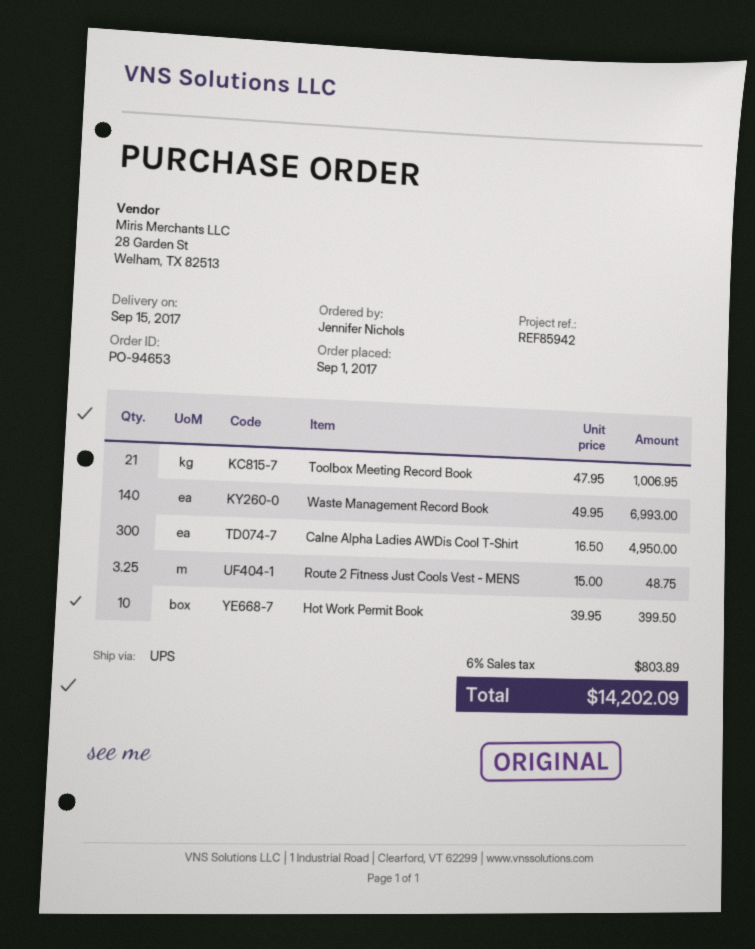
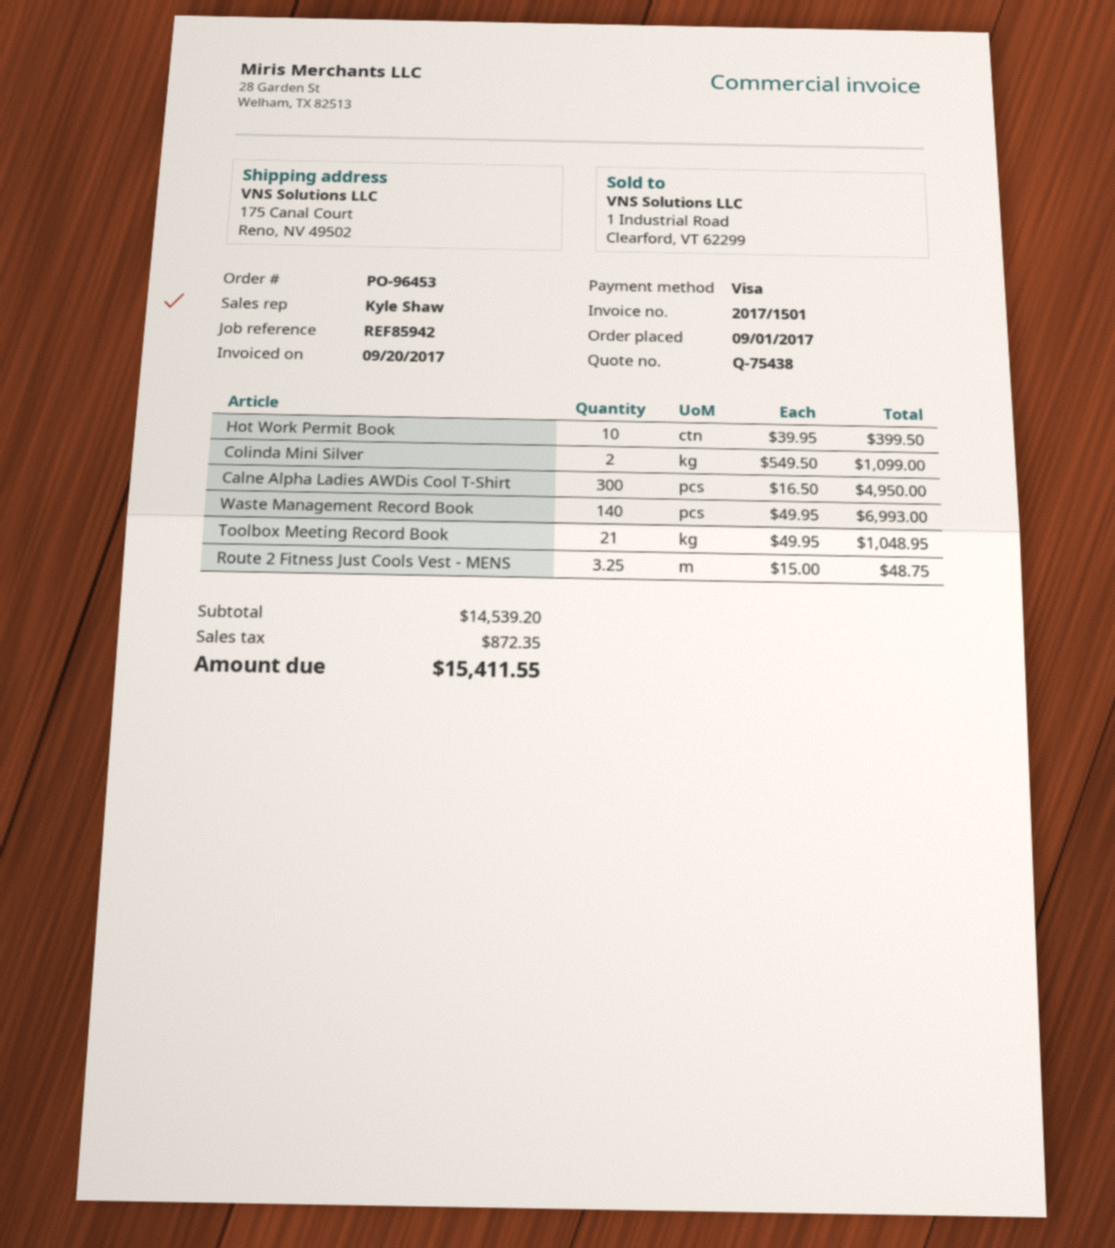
order number: PO-94653 -> PO-96453
Toolbox Meeting Record Book: 21 x 47.95 = 1006.95 -> 21 x 49.95 = 1048.95
Colinda Mini Silver: none -> 2 x 549.50 = 1099.00
tax: 803.89 -> 872.35
total: 14202.09 -> 15411.55

